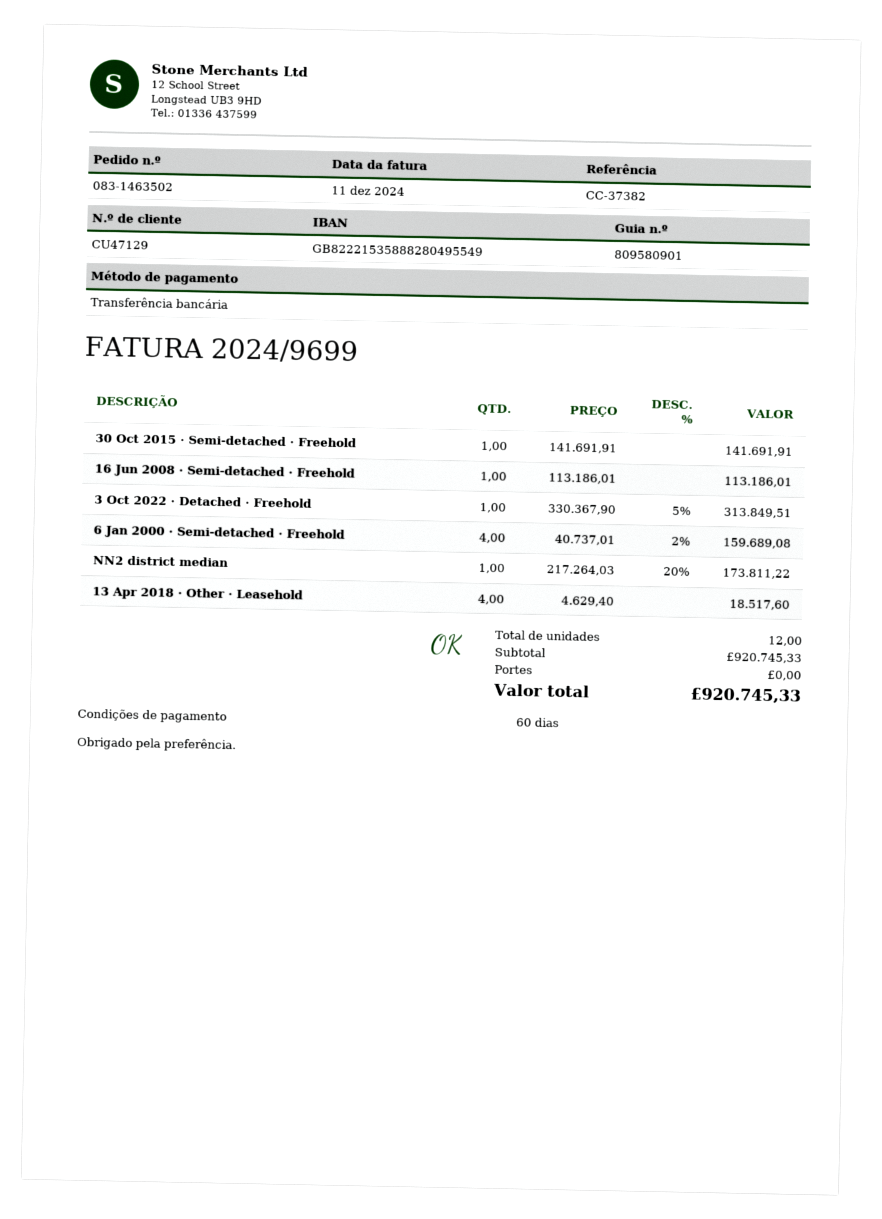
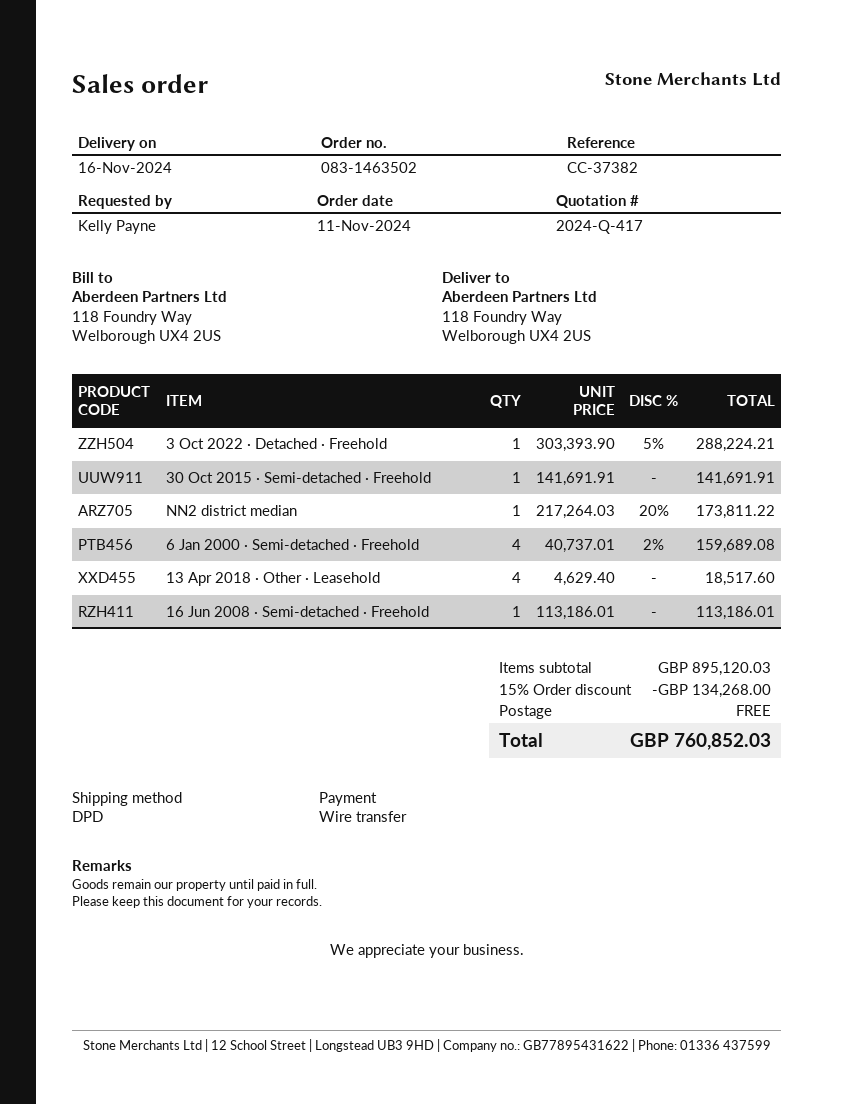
3 Oct 2022 · Detached · Freehold: 1 x 330367.90 - 5% = 313849.51 -> 1 x 303393.90 - 5% = 288224.21
subtotal: 920745.33 -> 895120.03
discount: none -> 15% = 134268.00
total: 920745.33 -> 760852.03

